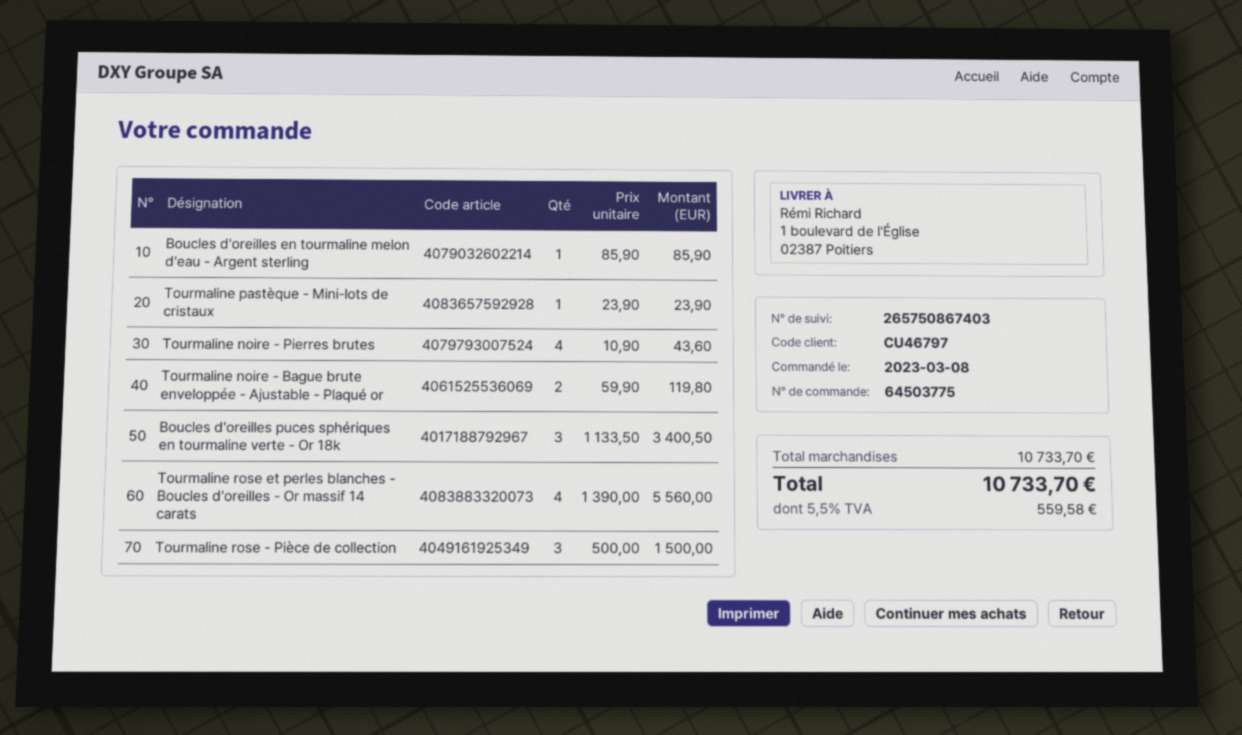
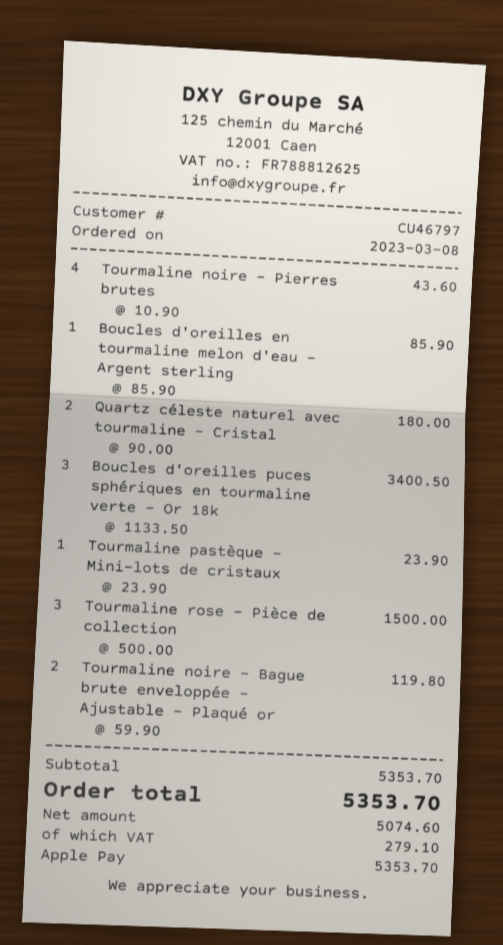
Tourmaline rose et perles blanches - Boucles d'oreilles - Or massif 14 carats: 4 x 1390.00 = 5560.00 -> none
Quartz céleste naturel avec tourmaline - Cristal: none -> 2 x 90.00 = 180.00
subtotal: 10733.70 -> 5353.70
tax: 559.58 -> 279.10
total: 10733.70 -> 5353.70

